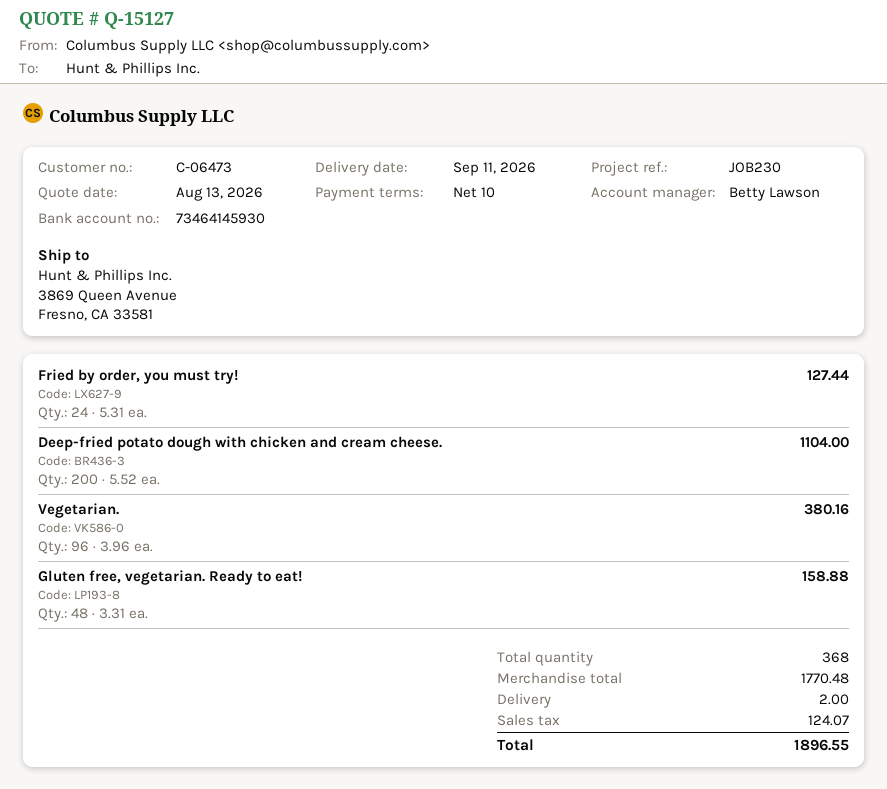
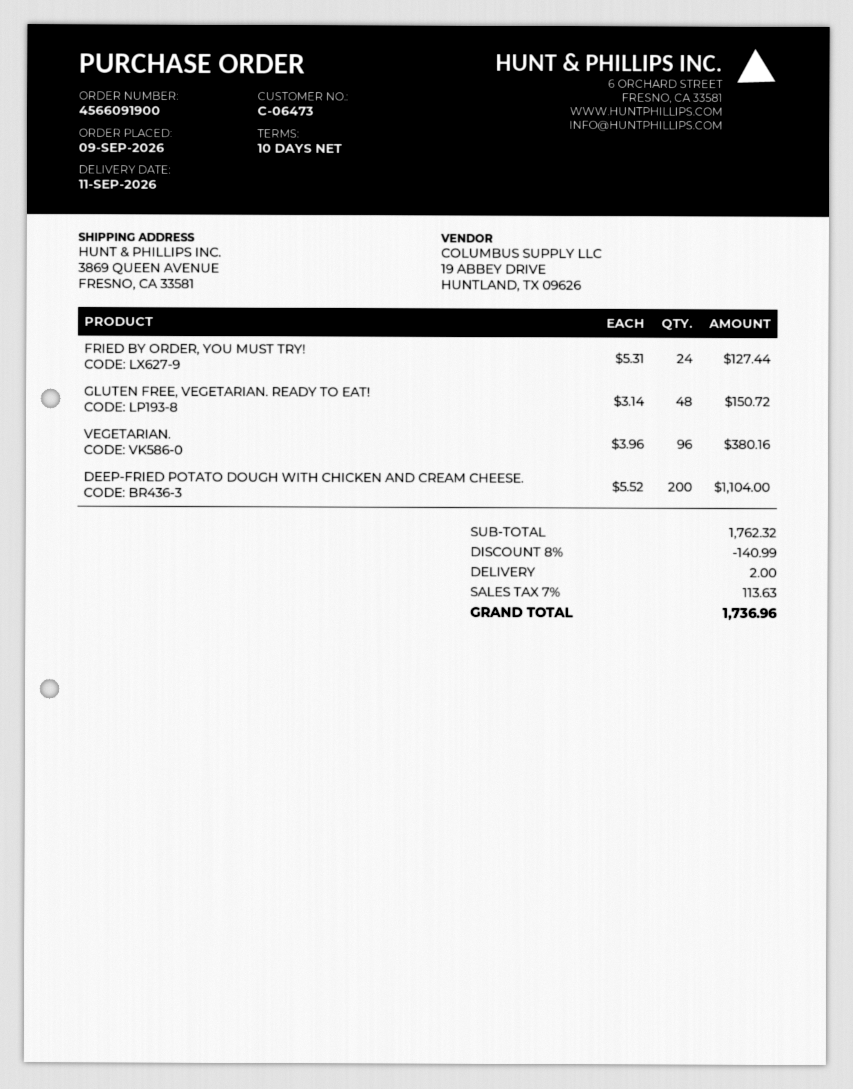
Gluten free, vegetarian. Ready to eat!: 48 x 3.31 = 158.88 -> 48 x 3.14 = 150.72
subtotal: 1770.48 -> 1762.32
discount: none -> 8% = 140.99
tax: 124.07 -> 113.63
total: 1896.55 -> 1736.96

